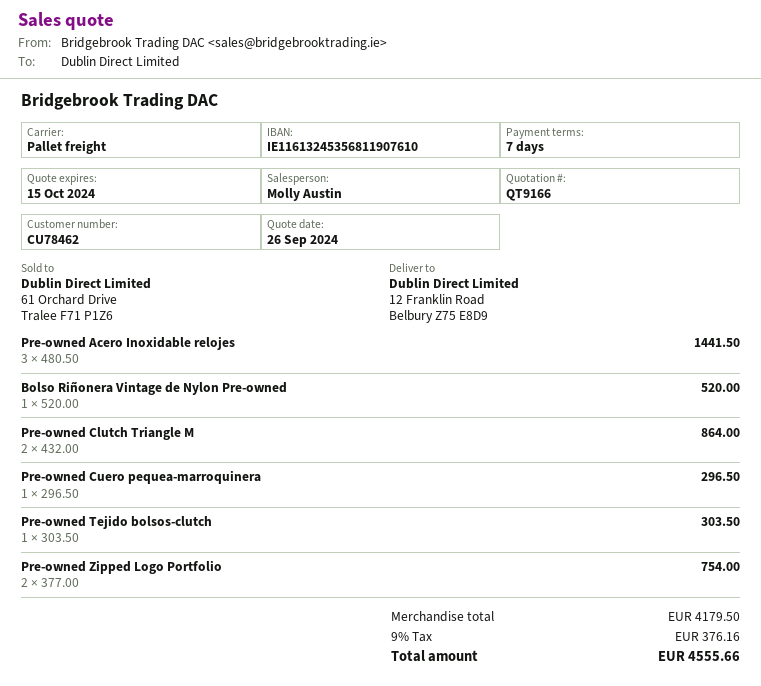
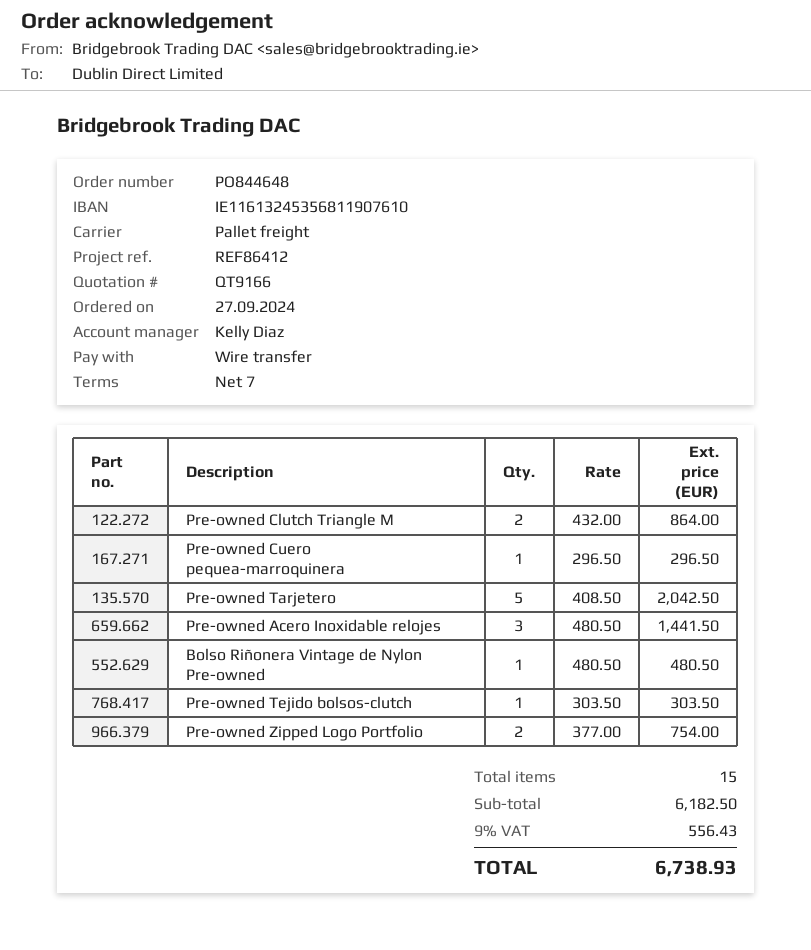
sales rep: Molly Austin -> Kelly Diaz
Bolso Riñonera Vintage de Nylon Pre-owned: 1 x 520.00 = 520.00 -> 1 x 480.50 = 480.50
Pre-owned Tarjetero: none -> 5 x 408.50 = 2042.50
subtotal: 4179.50 -> 6182.50
tax: 9% = 376.16 -> 9% = 556.43
total: 4555.66 -> 6738.93

